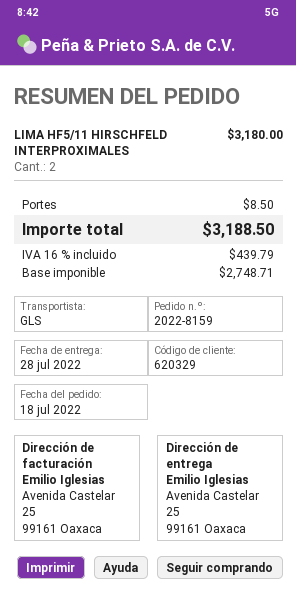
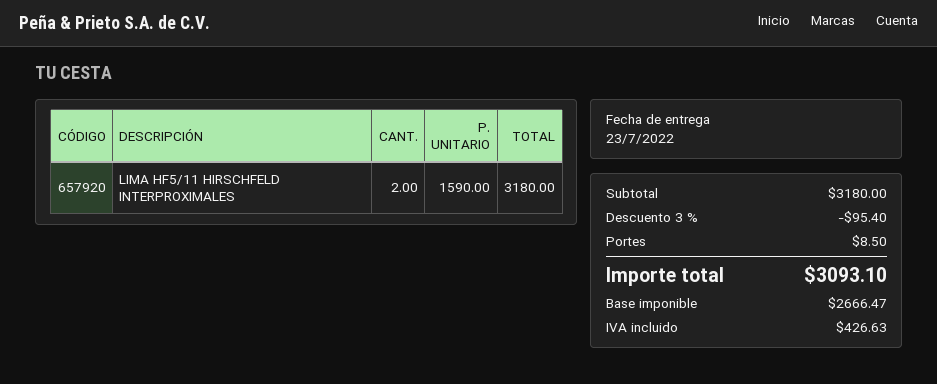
delivery date: 2022-07-28 -> 2022-07-23
discount: none -> 3% = 95.40
net: 2748.71 -> 2666.47
tax: 439.79 -> 426.63
total: 3188.50 -> 3093.10

